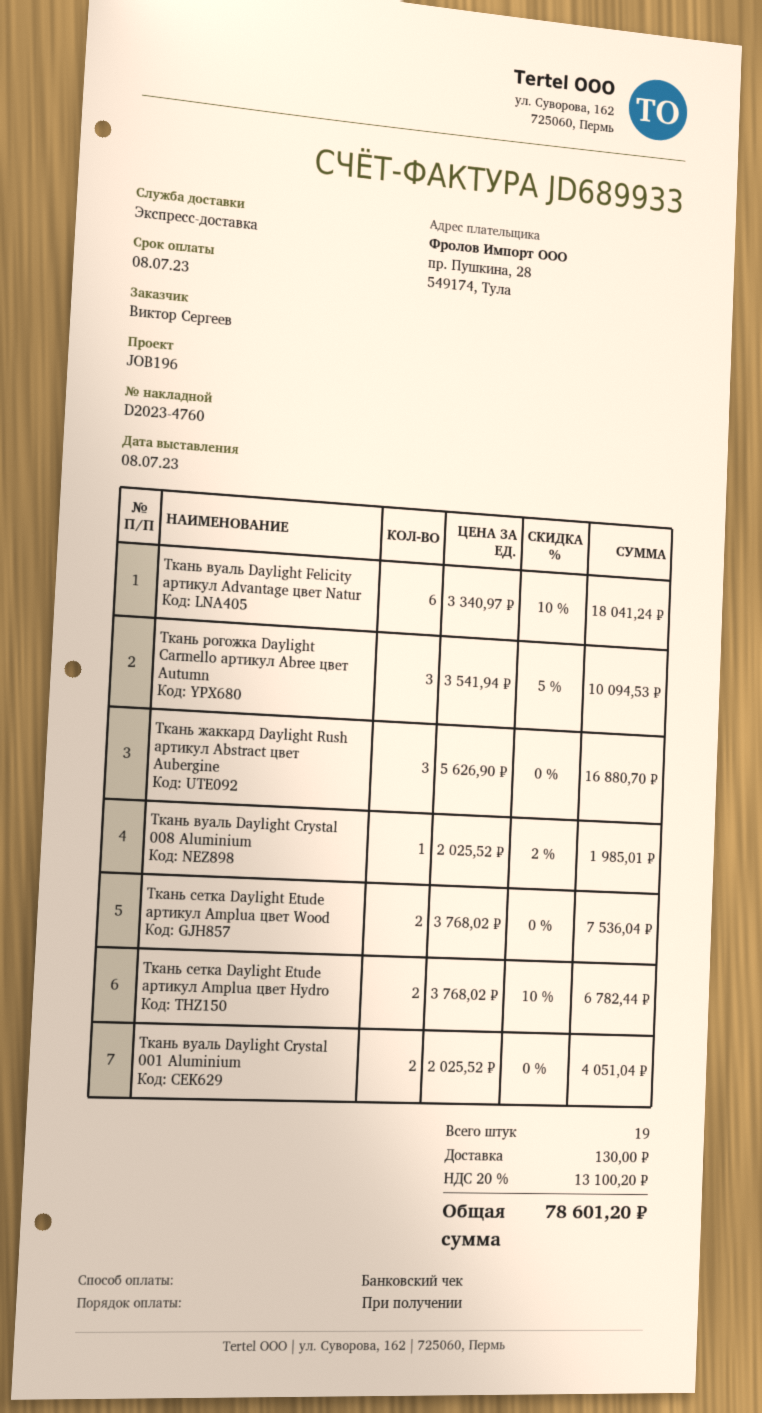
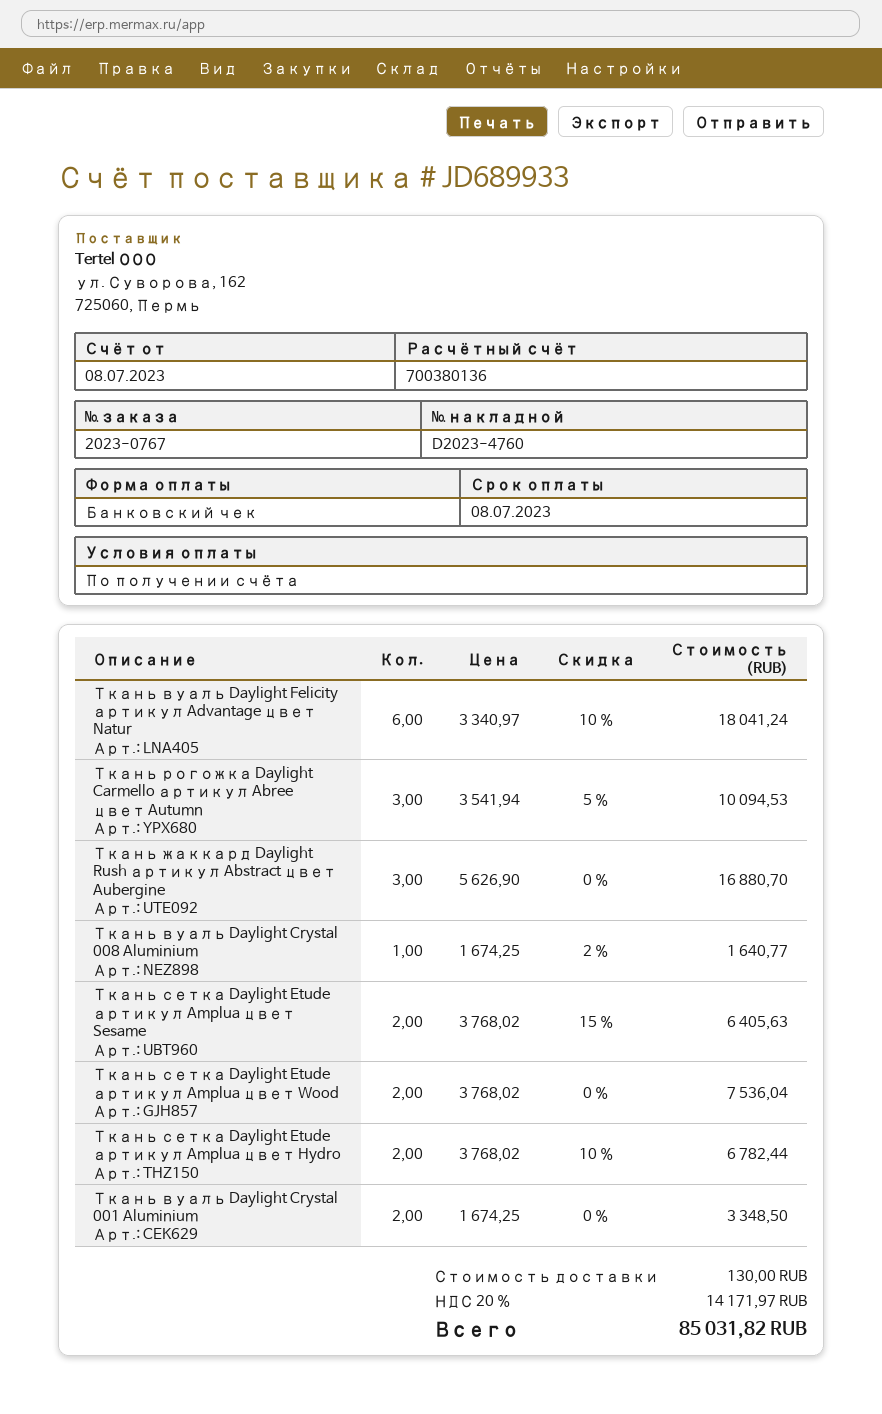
Ткань вуаль Daylight Crystal 008 Aluminium: 1 x 2025.52 - 2% = 1985.01 -> 1 x 1674.25 - 2% = 1640.77
Ткань вуаль Daylight Crystal 001 Aluminium: 2 x 2025.52 = 4051.04 -> 2 x 1674.25 = 3348.50
Ткань сетка Daylight Etude артикул Amplua цвет Sesame: none -> 2 x 3768.02 - 15% = 6405.63
tax: 20% = 13100.20 -> 20% = 14171.97
total: 78601.20 -> 85031.82

